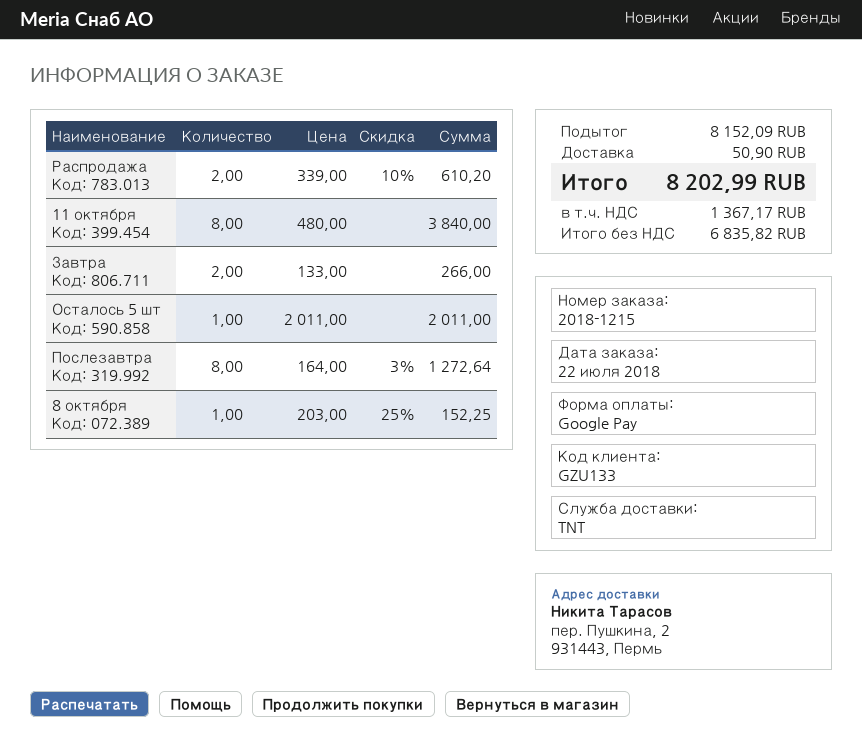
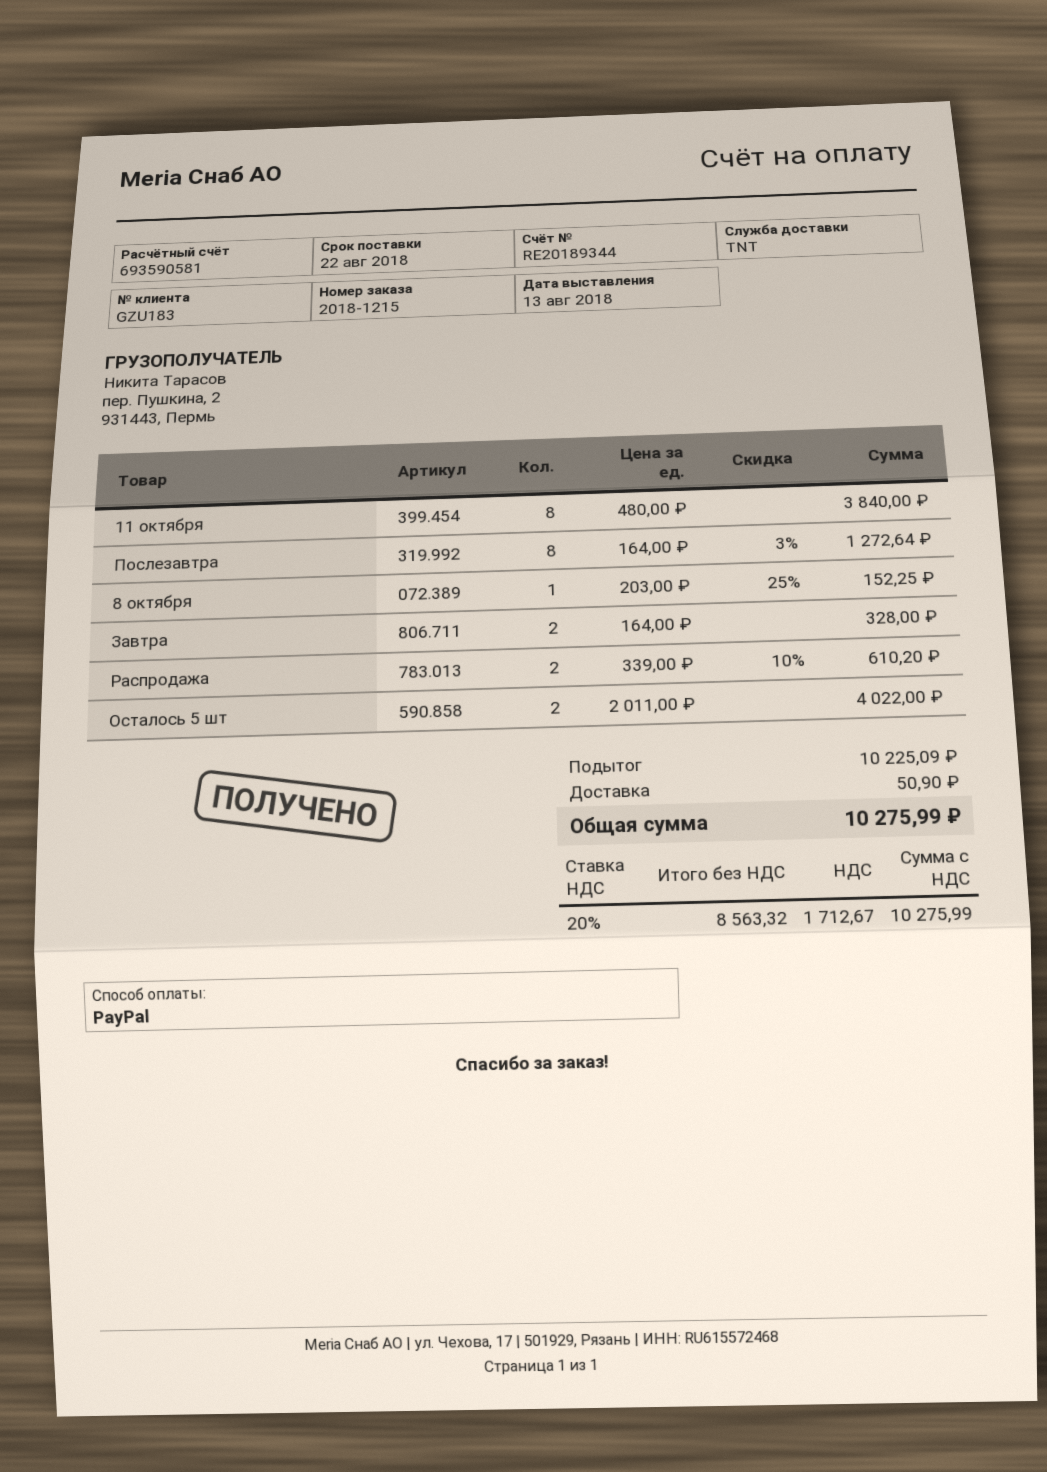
customer number: GZU133 -> GZU183
payment method: Google Pay -> PayPal
Завтра: 2 x 133.00 = 266.00 -> 2 x 164.00 = 328.00
Осталось 5 шт: 1 x 2011.00 = 2011.00 -> 2 x 2011.00 = 4022.00
subtotal: 8152.09 -> 10225.09
net: 6835.82 -> 8563.32
tax: 1367.17 -> 1712.67
total: 8202.99 -> 10275.99

